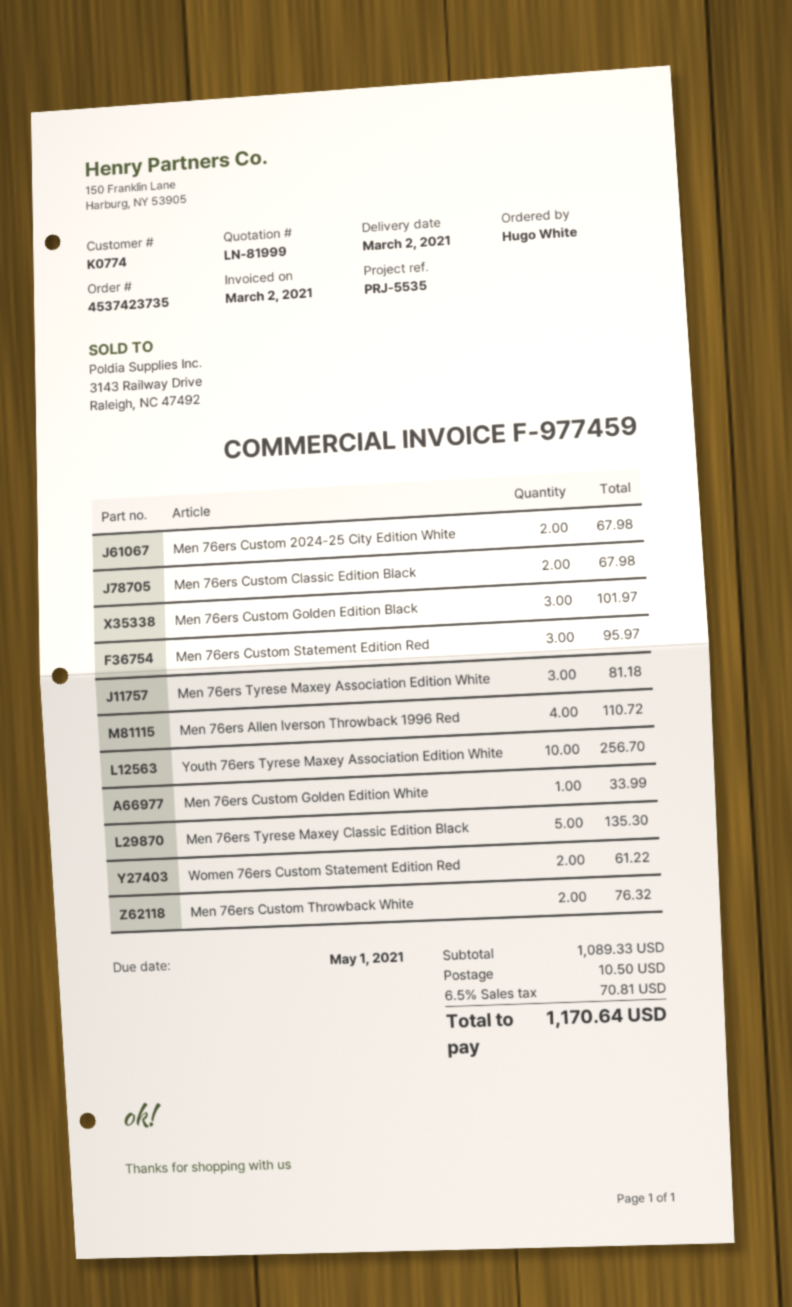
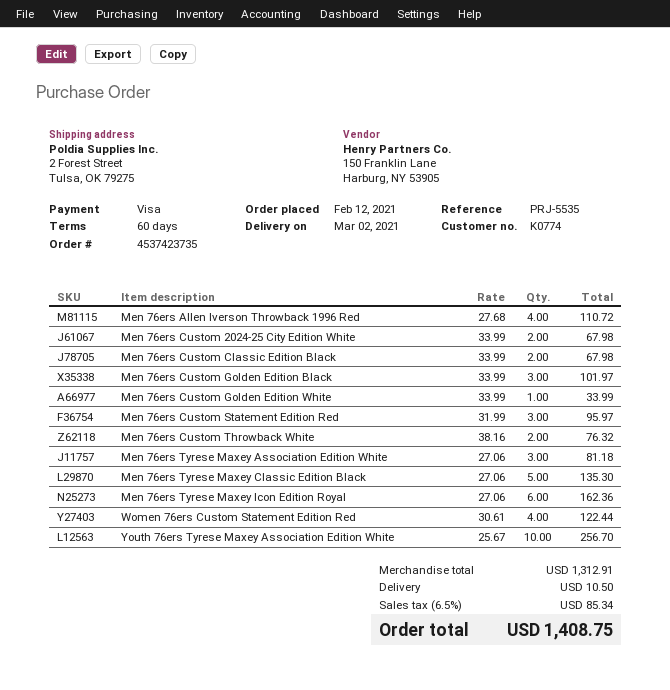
Women 76ers Custom Statement Edition Red: 2 for 61.22 -> 4 for 122.44
Men 76ers Tyrese Maxey Icon Edition Royal: none -> 6 for 162.36
subtotal: 1089.33 -> 1312.91
tax: 6.5% = 70.81 -> 6.5% = 85.34
total: 1170.64 -> 1408.75

